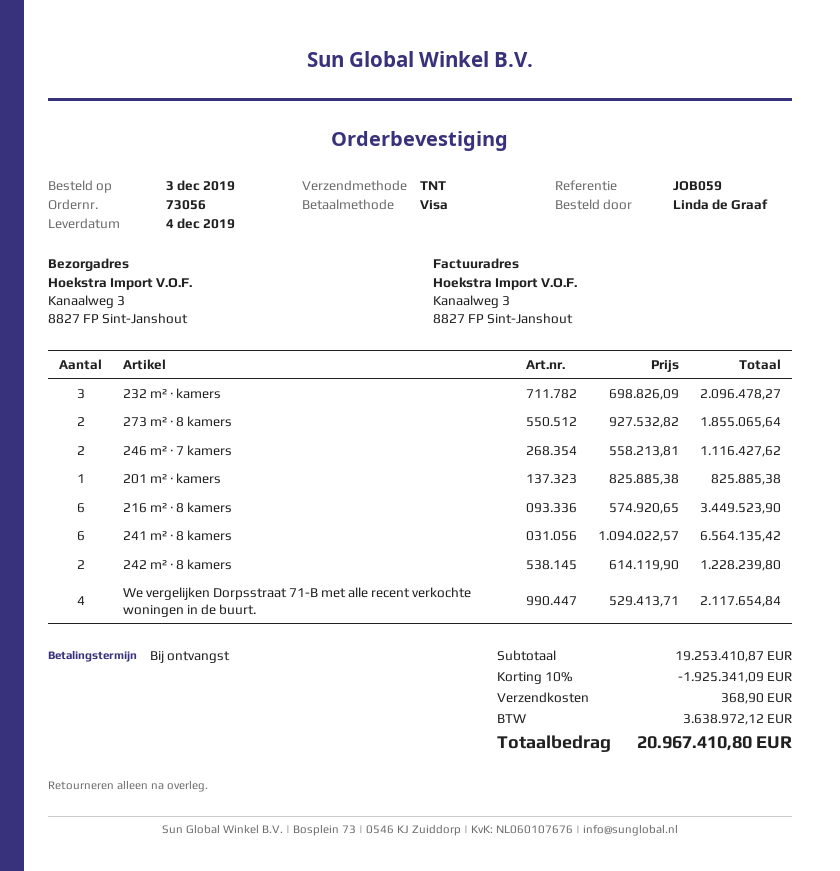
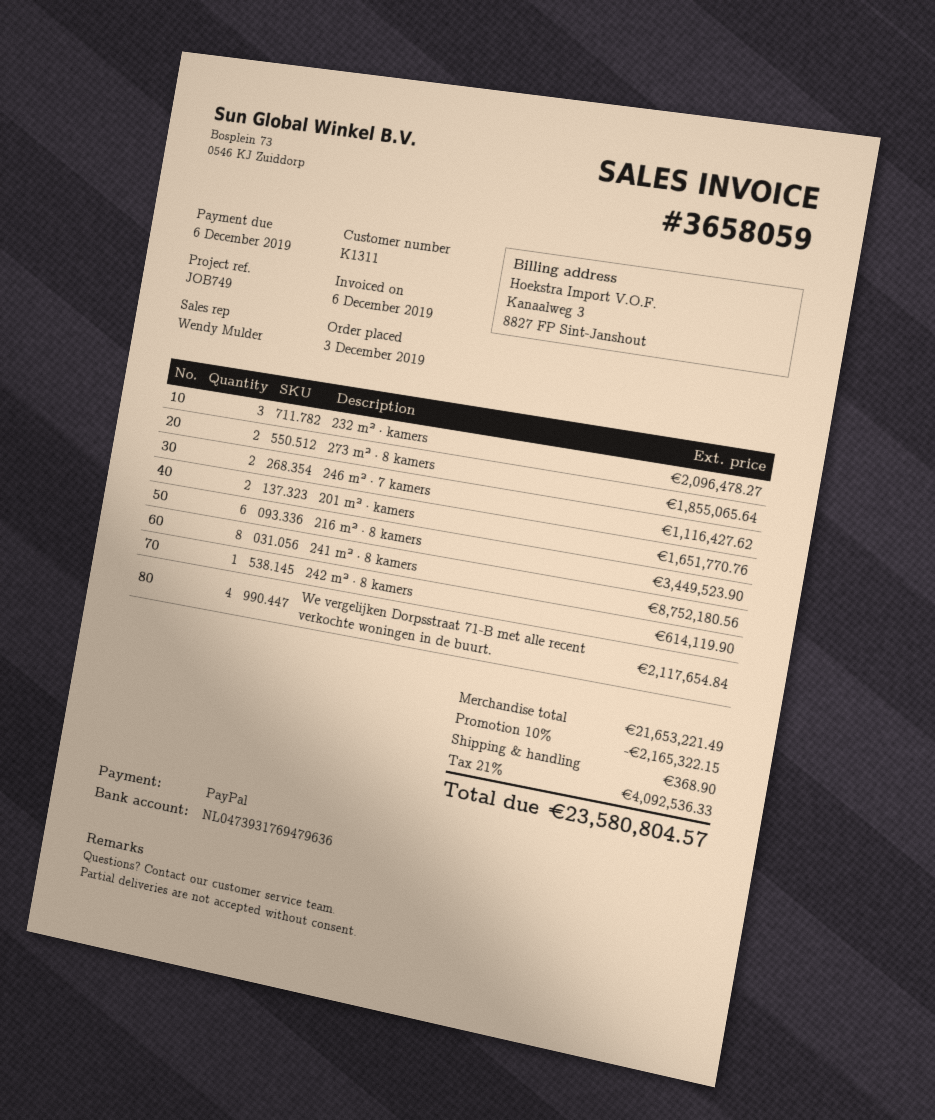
reference: JOB059 -> JOB749
payment method: Visa -> PayPal
201 m² · kamers: 1 for 825885.38 -> 2 for 1651770.76
241 m² · 8 kamers: 6 for 6564135.42 -> 8 for 8752180.56
242 m² · 8 kamers: 2 for 1228239.80 -> 1 for 614119.90
subtotal: 19253410.87 -> 21653221.49
discount: 10% = 1925341.09 -> 10% = 2165322.15
tax: 3638972.12 -> 4092536.33
total: 20967410.80 -> 23580804.57

